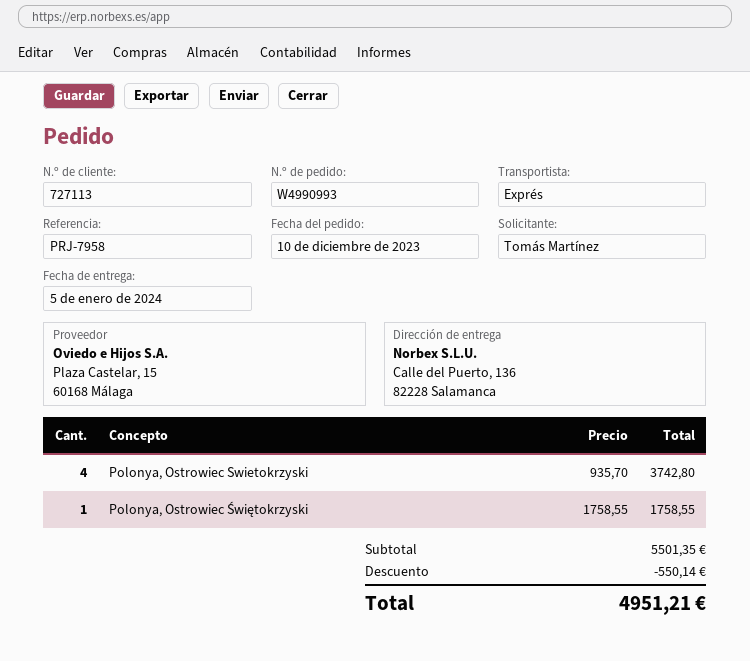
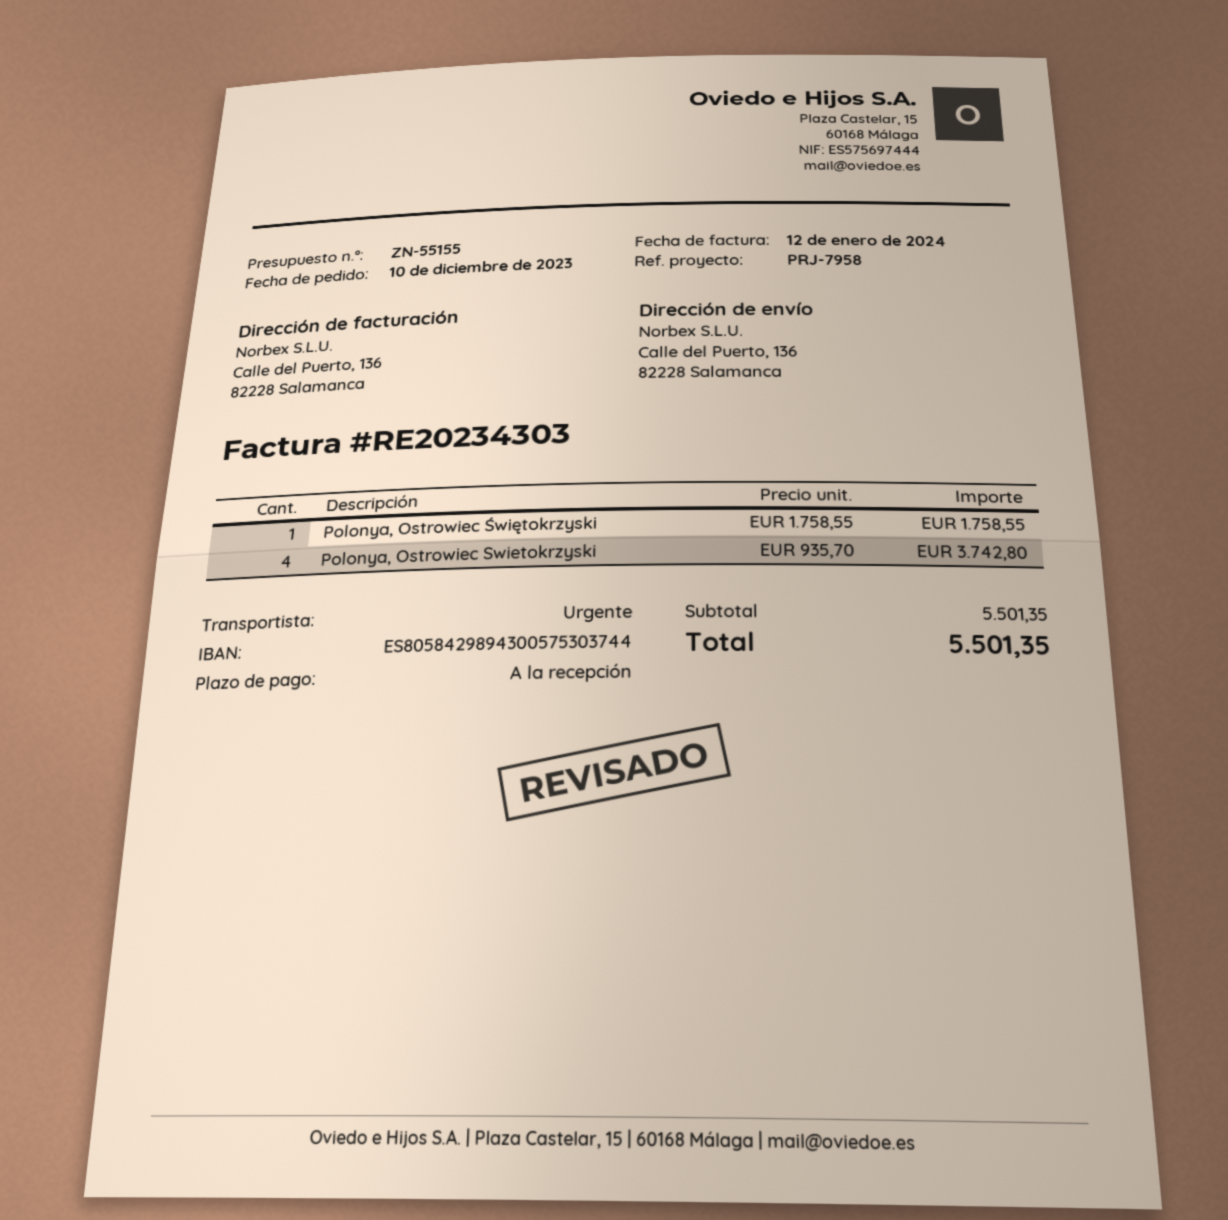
discount: 550.14 -> none
total: 4951.21 -> 5501.35

